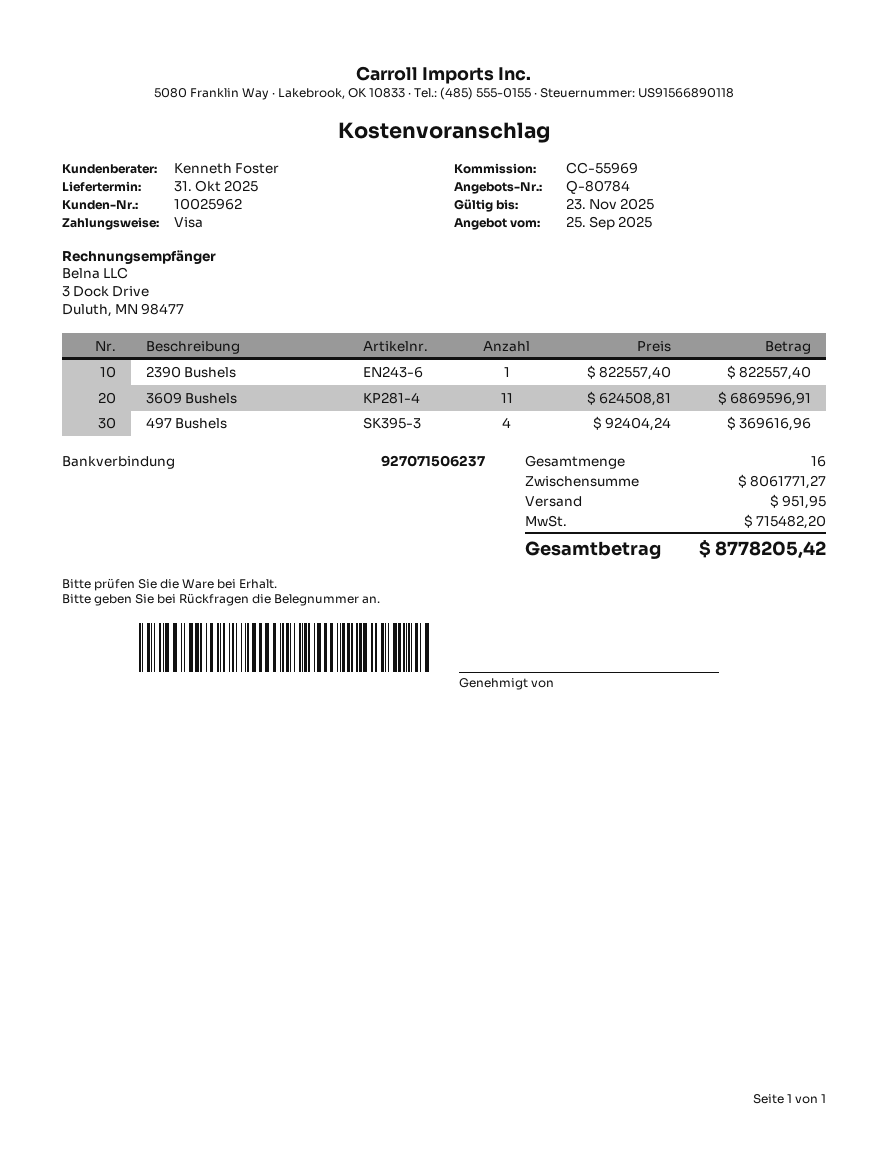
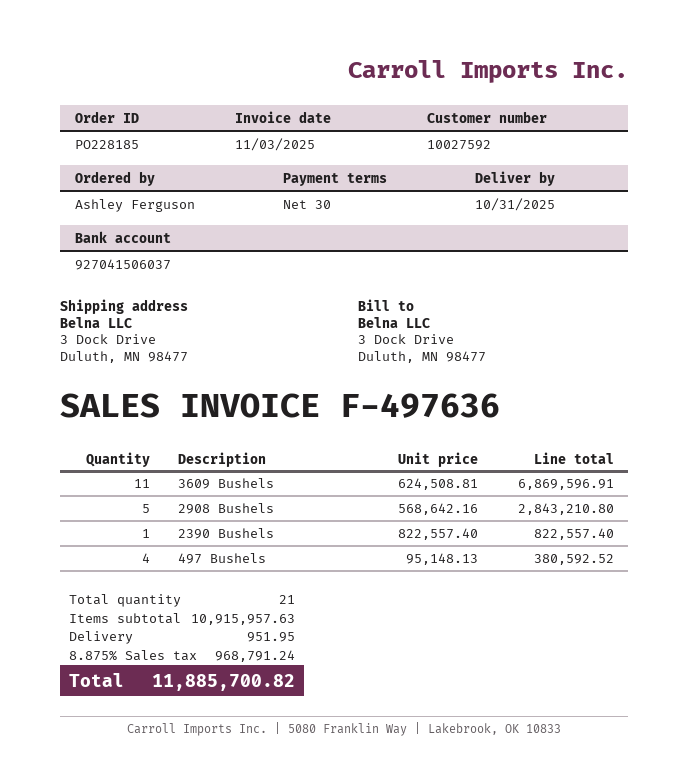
customer number: 10025962 -> 10027592
bank account: 927071506237 -> 927041506037
497 Bushels: 4 x 92404.24 = 369616.96 -> 4 x 95148.13 = 380592.52
2908 Bushels: none -> 5 x 568642.16 = 2843210.80
total quantity: 16 -> 21
subtotal: 8061771.27 -> 10915957.63
tax: 715482.20 -> 968791.24
total: 8778205.42 -> 11885700.82

